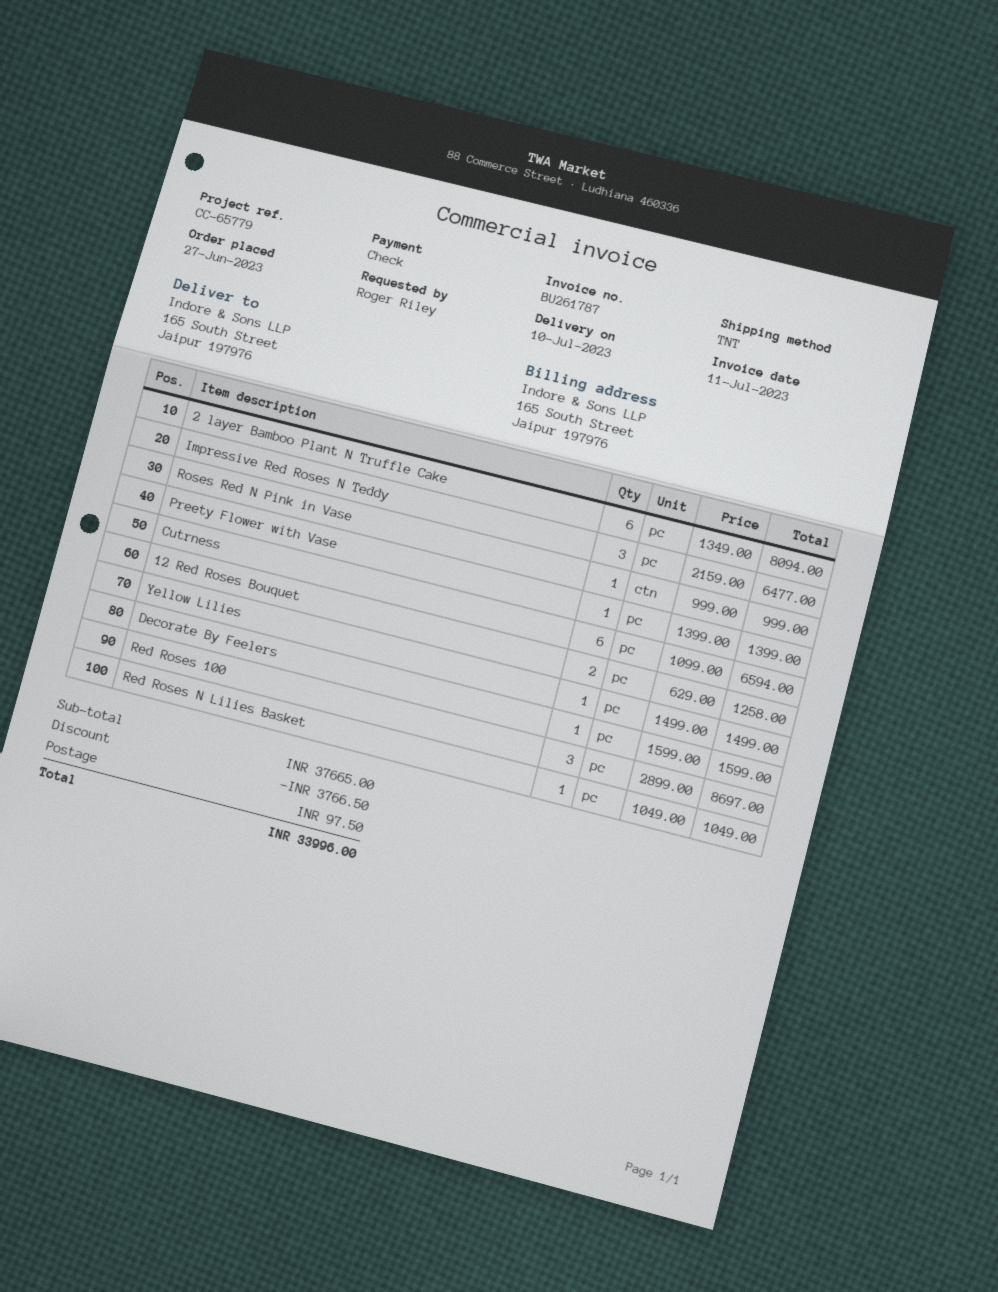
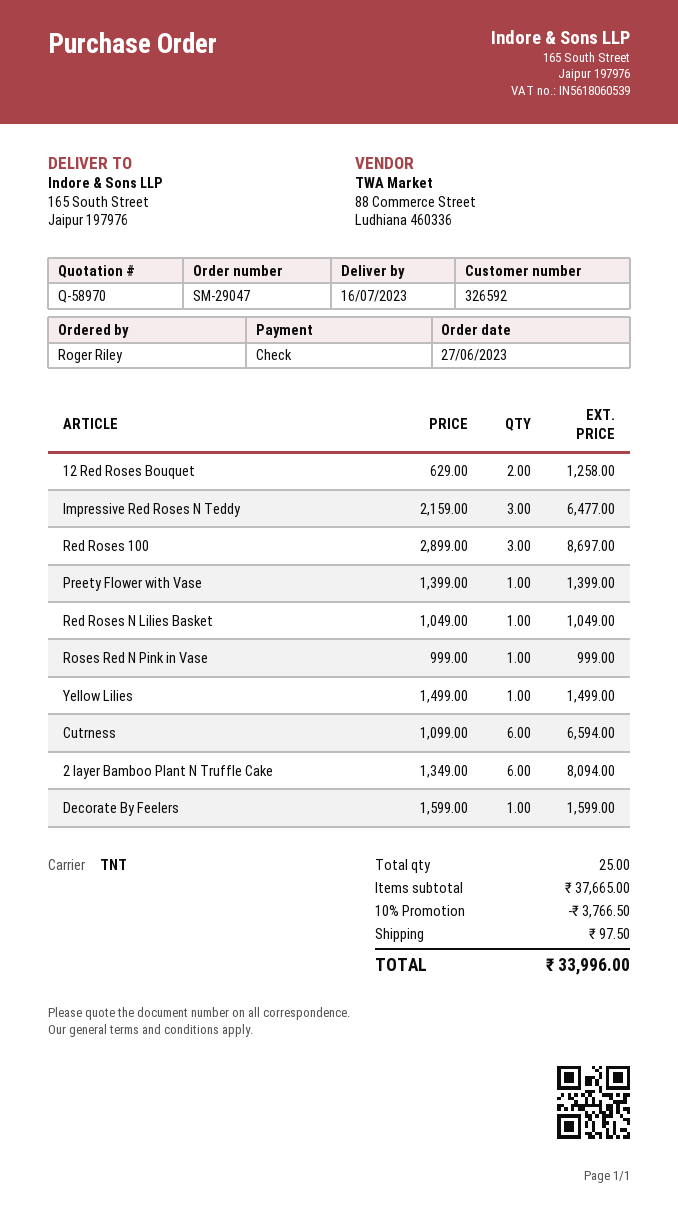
delivery date: 2023-07-10 -> 2023-07-16

